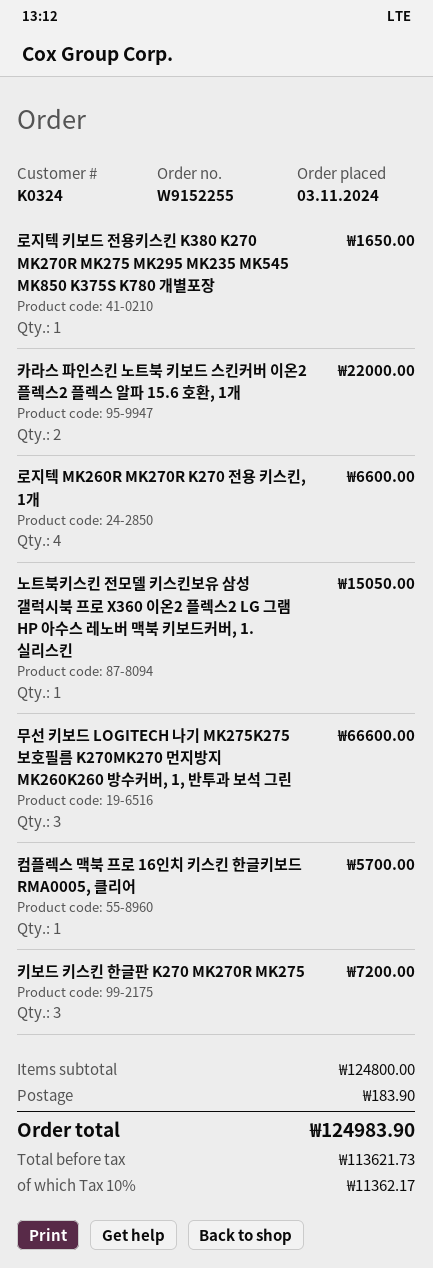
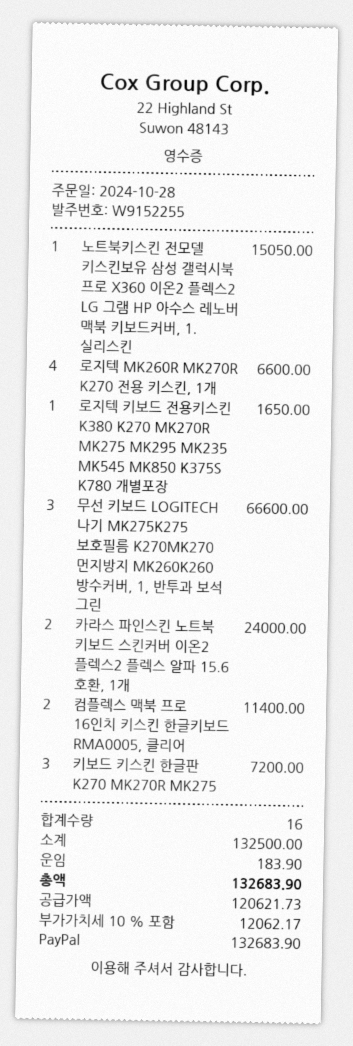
order date: 2024-11-03 -> 2024-10-28
카라스 파인스킨 노트북 키보드 스킨커버 이온2 플렉스2 플렉스 알파 15.6 호환, 1개: 2 for 22000.00 -> 2 for 24000.00
컴플렉스 맥북 프로 16인치 키스킨 한글키보드 RMA0005, 클리어: 1 for 5700.00 -> 2 for 11400.00
subtotal: 124800.00 -> 132500.00
net: 113621.73 -> 120621.73
tax: 10% = 11362.17 -> 10% = 12062.17
total: 124983.90 -> 132683.90

